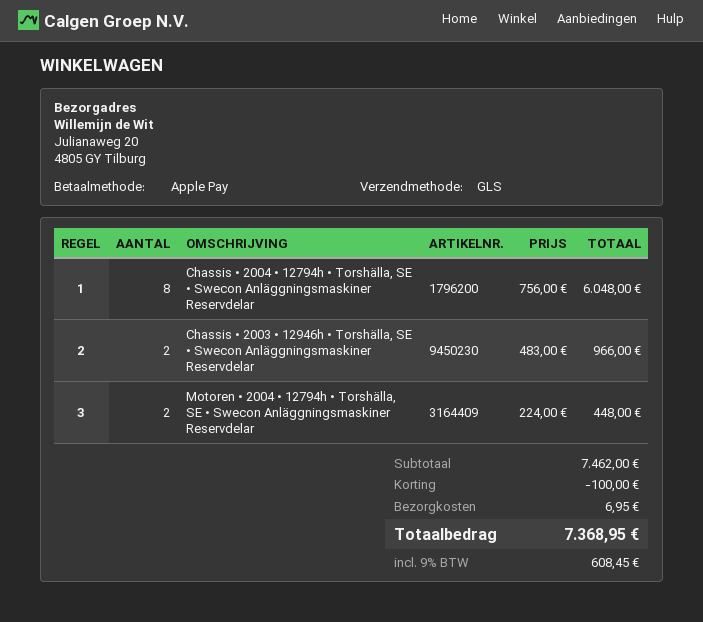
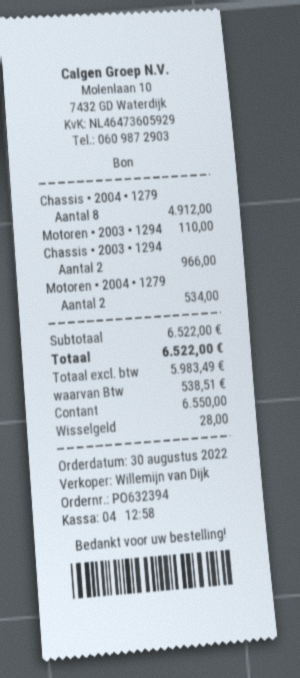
payment method: Apple Pay -> cash
Chassis • 2004 • 12794h • Torshälla, SE • Swecon Anläggningsmaskiner Reservdelar: 8 for 6048.00 -> 8 for 4912.00
Motoren • 2004 • 12794h • Torshälla, SE • Swecon Anläggningsmaskiner Reservdelar: 2 for 448.00 -> 2 for 534.00
Motoren • 2003 • 1294: none -> 1 for 110.00
subtotal: 7462.00 -> 6522.00
discount: 100.00 -> none
shipping: 6.95 -> none
tax: 608.45 -> 538.51
total: 7368.95 -> 6522.00

